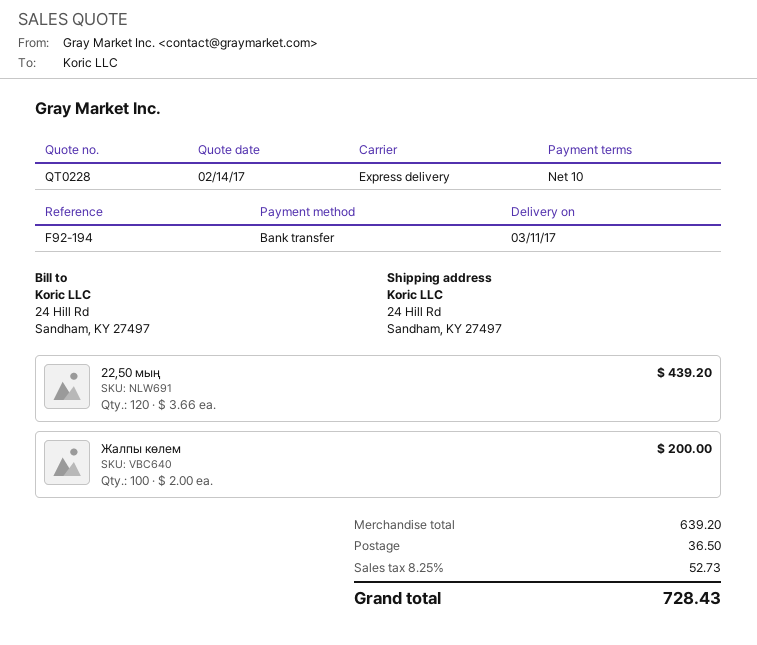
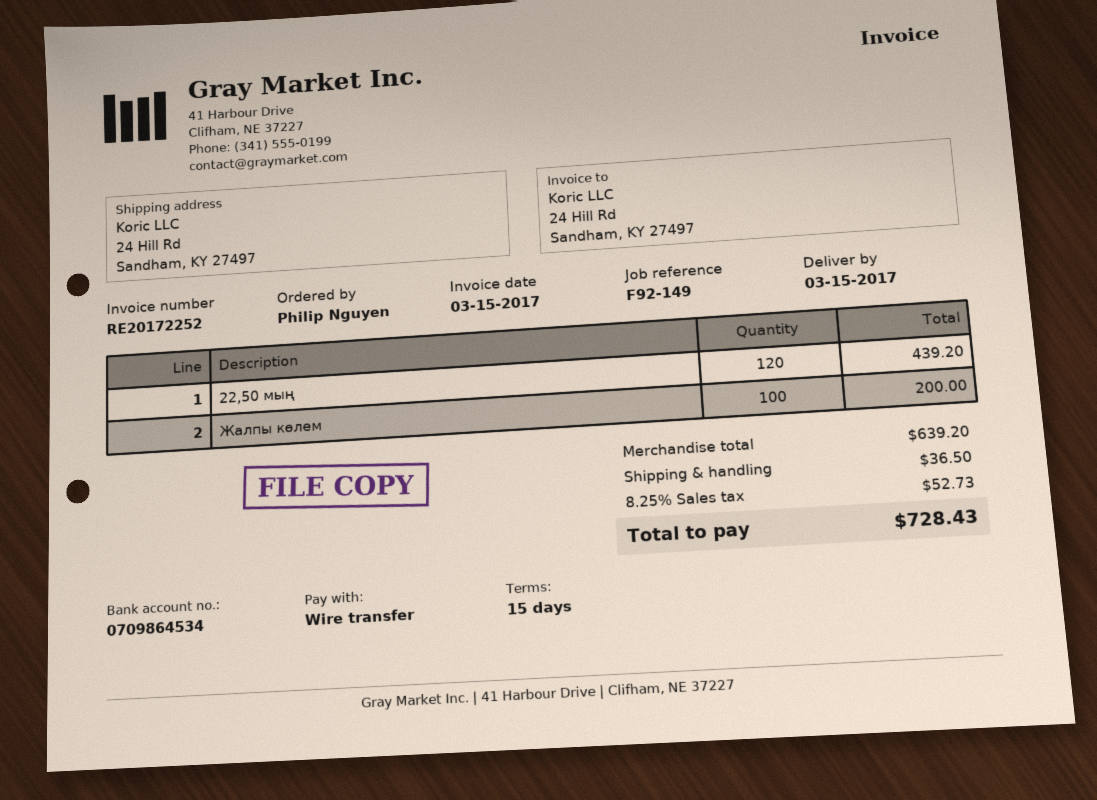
delivery date: 2017-03-11 -> 2017-03-15
payment terms: 10 days -> 15 days
reference: F92-194 -> F92-149

